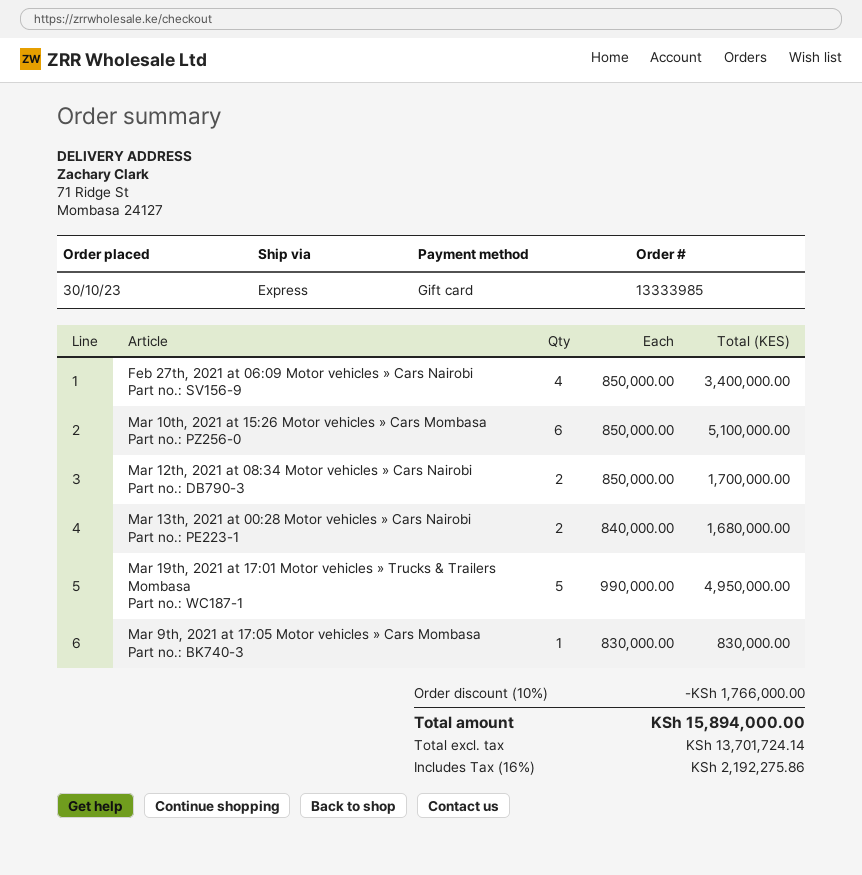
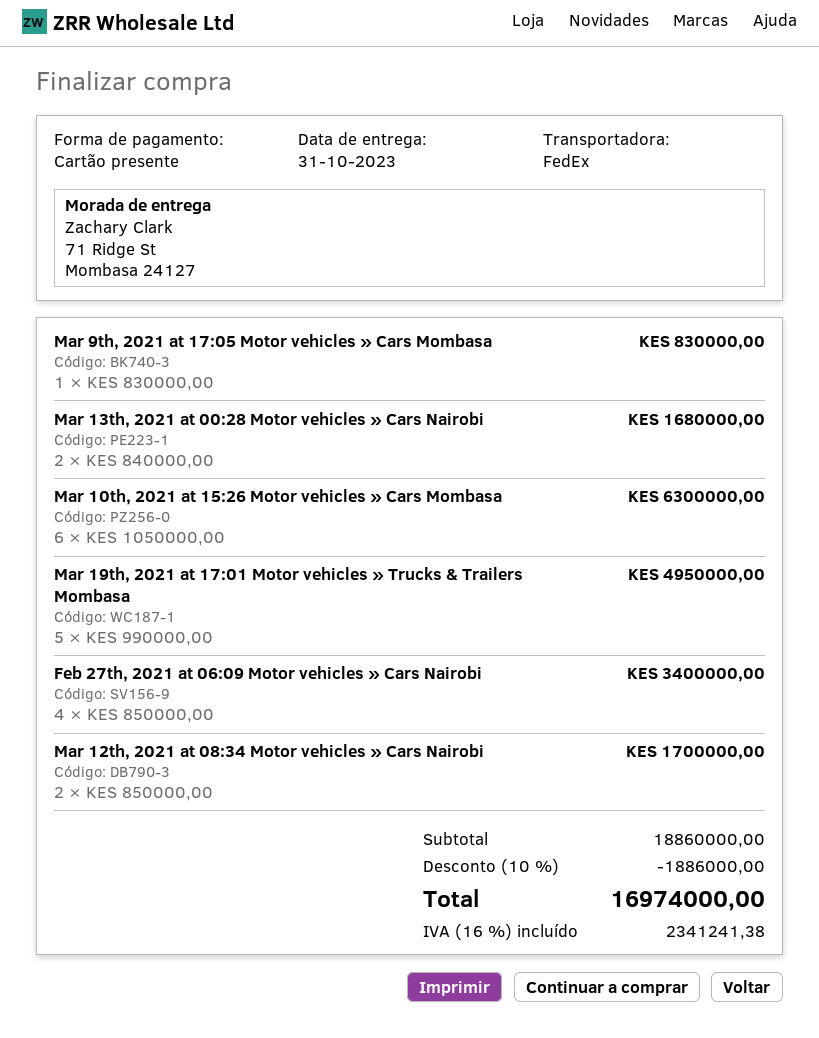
shipping method: express -> FedEx
Mar 10th, 2021 at 15:26 Motor vehicles » Cars Mombasa: 6 x 850000.00 = 5100000.00 -> 6 x 1050000.00 = 6300000.00
discount: 10% = 1766000.00 -> 10% = 1886000.00
tax: 16% = 2192275.86 -> 16% = 2341241.38
total: 15894000.00 -> 16974000.00

